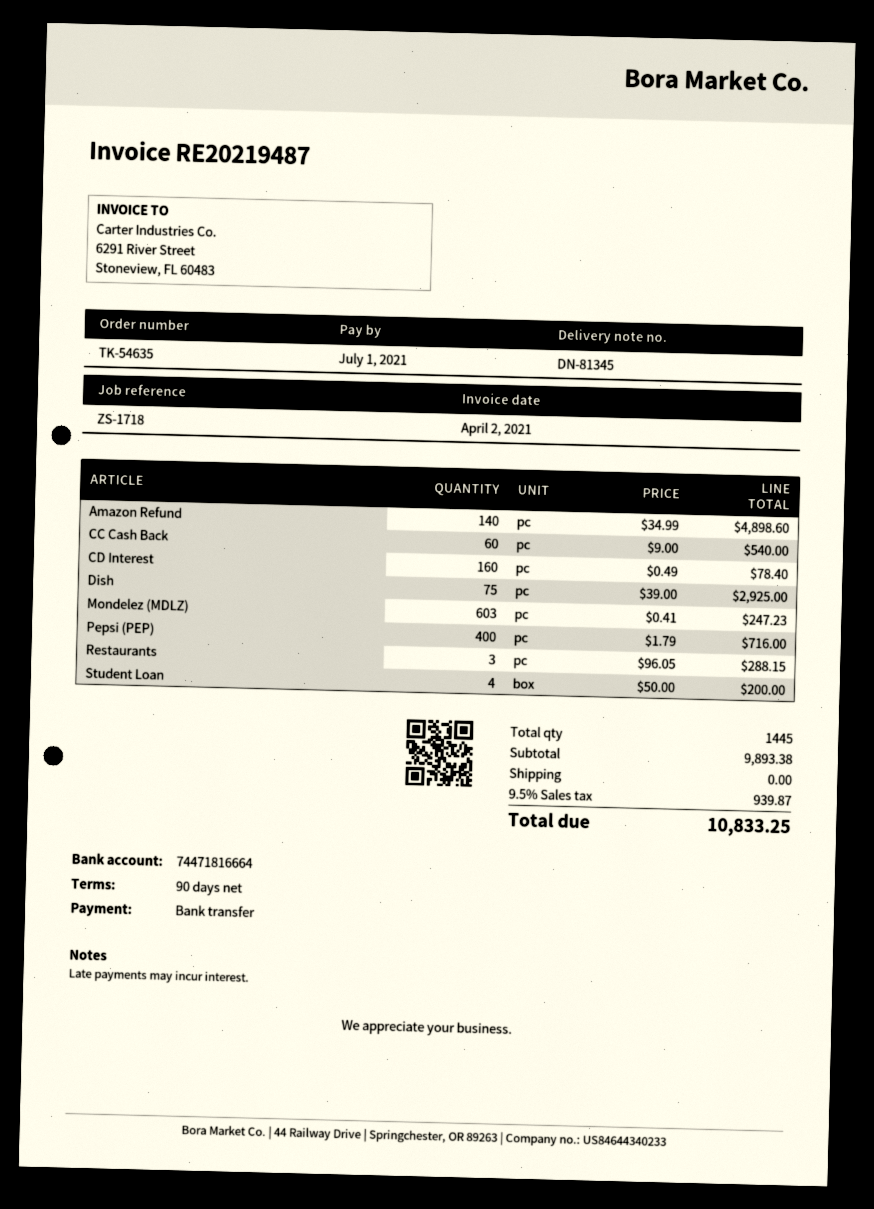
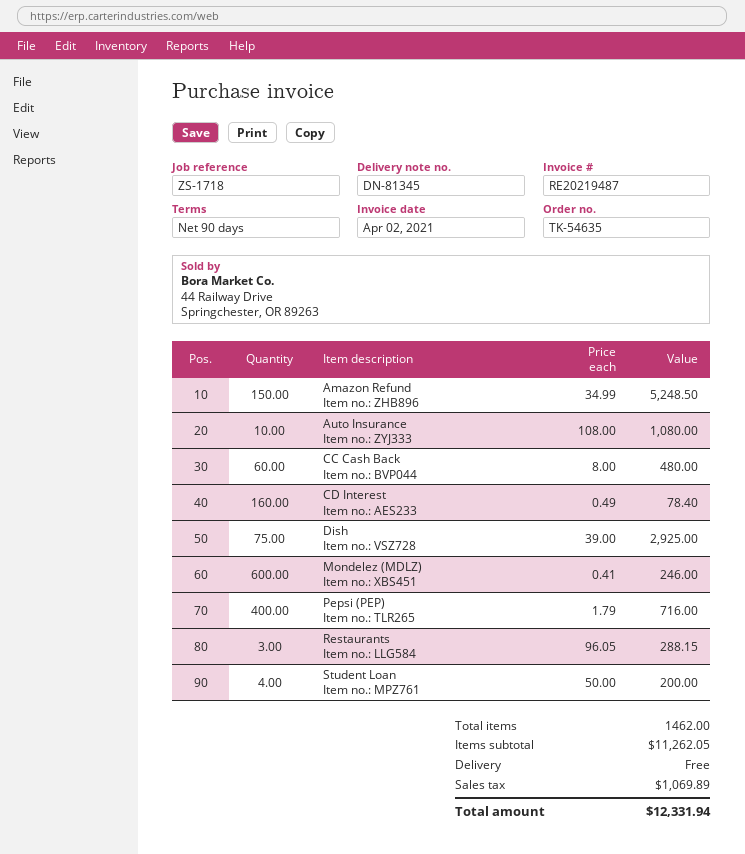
Amazon Refund: 140 x 34.99 = 4898.60 -> 150 x 34.99 = 5248.50
CC Cash Back: 60 x 9.00 = 540.00 -> 60 x 8.00 = 480.00
Mondelez (MDLZ): 603 x 0.41 = 247.23 -> 600 x 0.41 = 246.00
Auto Insurance: none -> 10 x 108.00 = 1080.00
total quantity: 1445 -> 1462
subtotal: 9893.38 -> 11262.05
tax: 939.87 -> 1069.89
total: 10833.25 -> 12331.94

